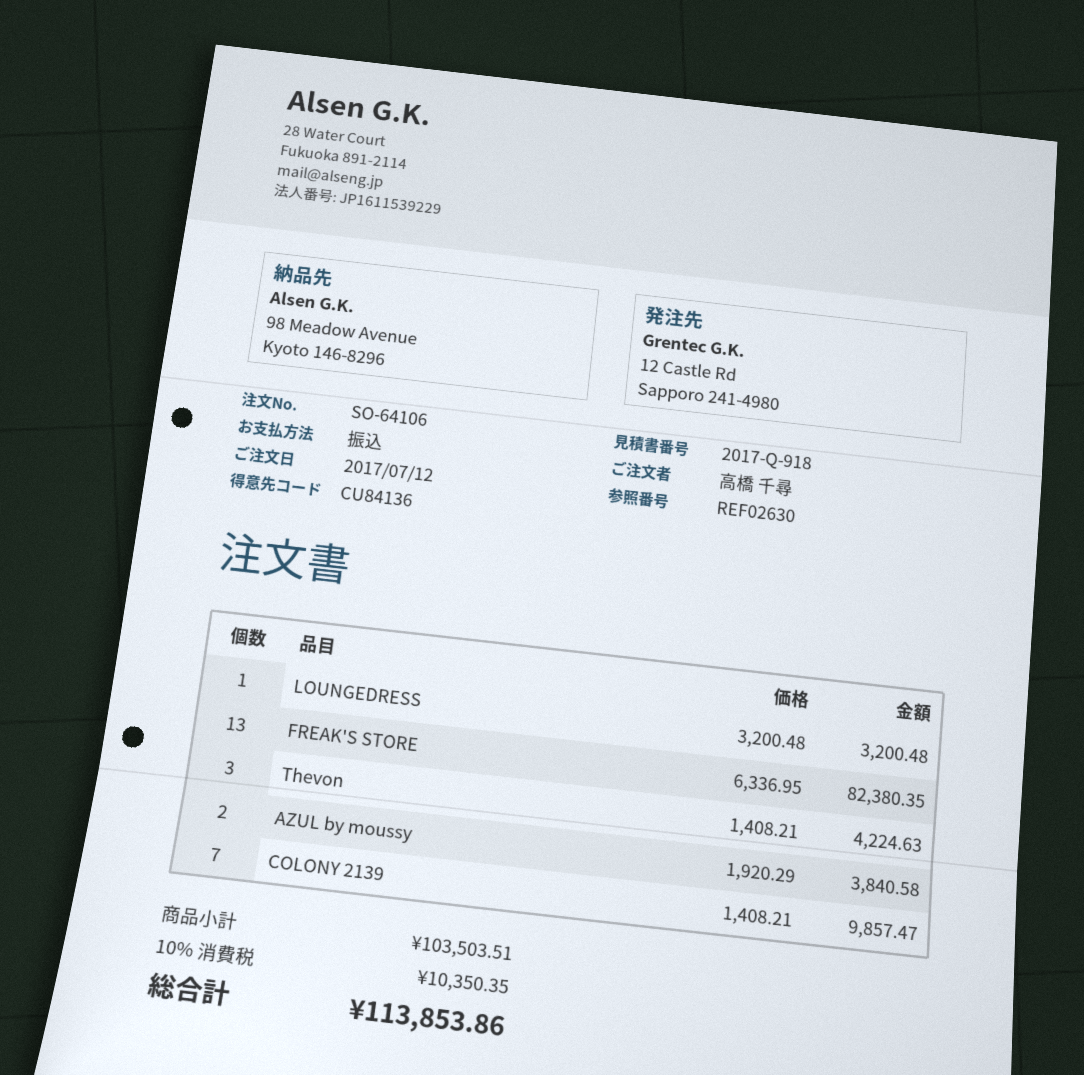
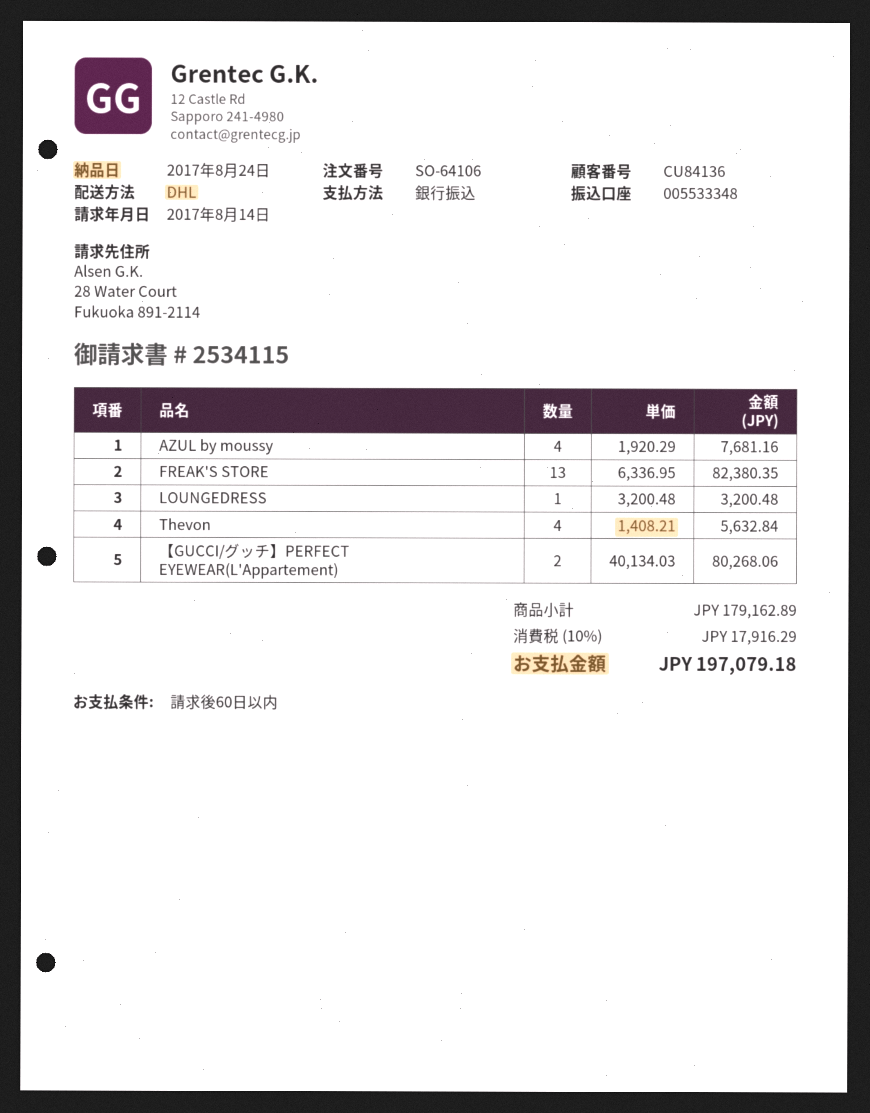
Thevon: 3 x 1408.21 = 4224.63 -> 4 x 1408.21 = 5632.84
AZUL by moussy: 2 x 1920.29 = 3840.58 -> 4 x 1920.29 = 7681.16
COLONY 2139: 7 x 1408.21 = 9857.47 -> none
【GUCCI/グッチ】PERFECT EYEWEAR(L'Appartement): none -> 2 x 40134.03 = 80268.06
subtotal: 103503.51 -> 179162.89
tax: 10% = 10350.35 -> 10% = 17916.29
total: 113853.86 -> 197079.18

